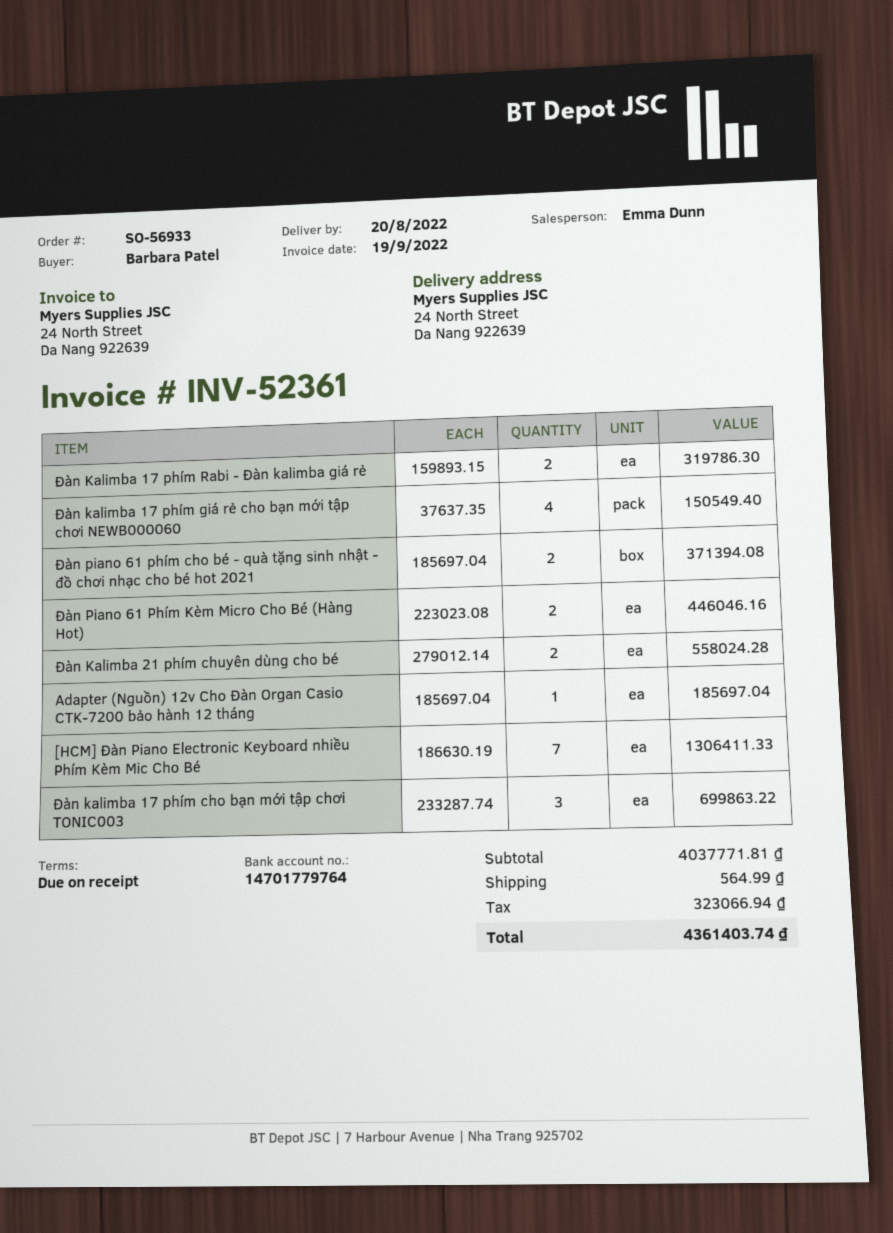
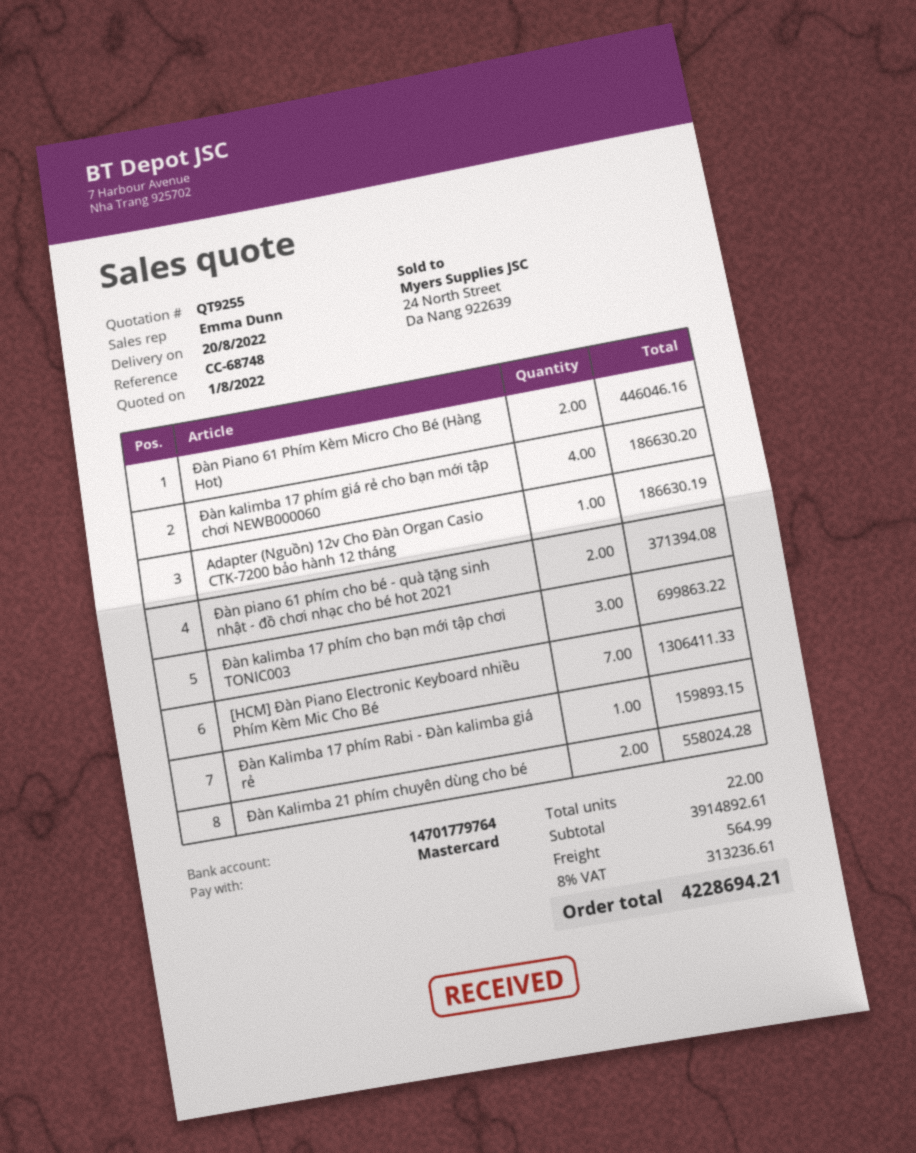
Đàn Kalimba 17 phím Rabi - Đàn kalimba giá rẻ: 2 for 319786.30 -> 1 for 159893.15
Đàn kalimba 17 phím giá rẻ cho bạn mới tập chơi NEWB000060: 4 for 150549.40 -> 4 for 186630.20
Adapter (Nguồn) 12v Cho Đàn Organ Casio CTK-7200 bảo hành 12 tháng: 1 for 185697.04 -> 1 for 186630.19
subtotal: 4037771.81 -> 3914892.61
tax: 323066.94 -> 313236.61
total: 4361403.74 -> 4228694.21

